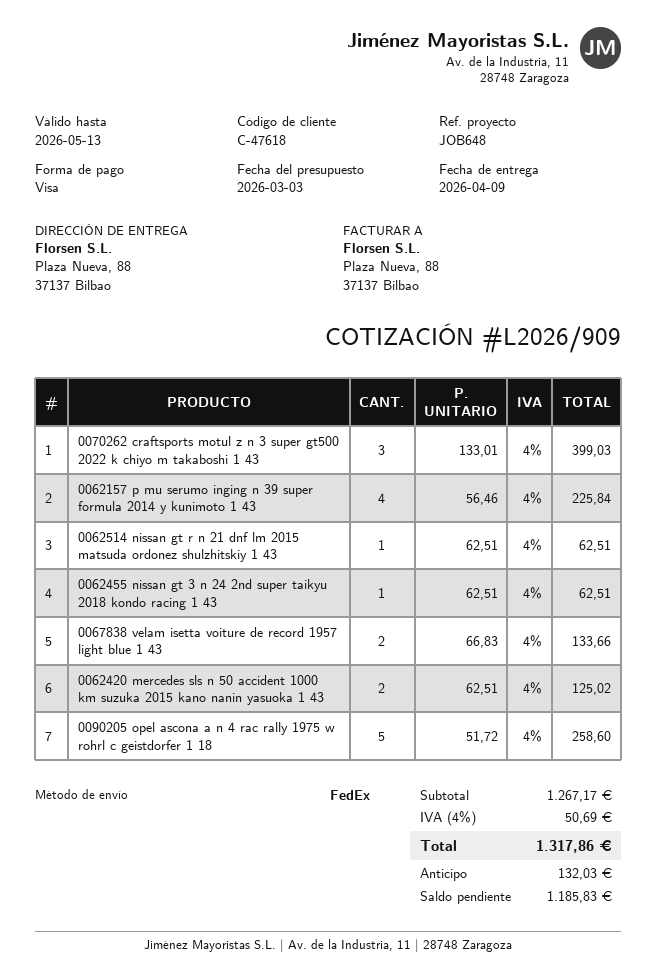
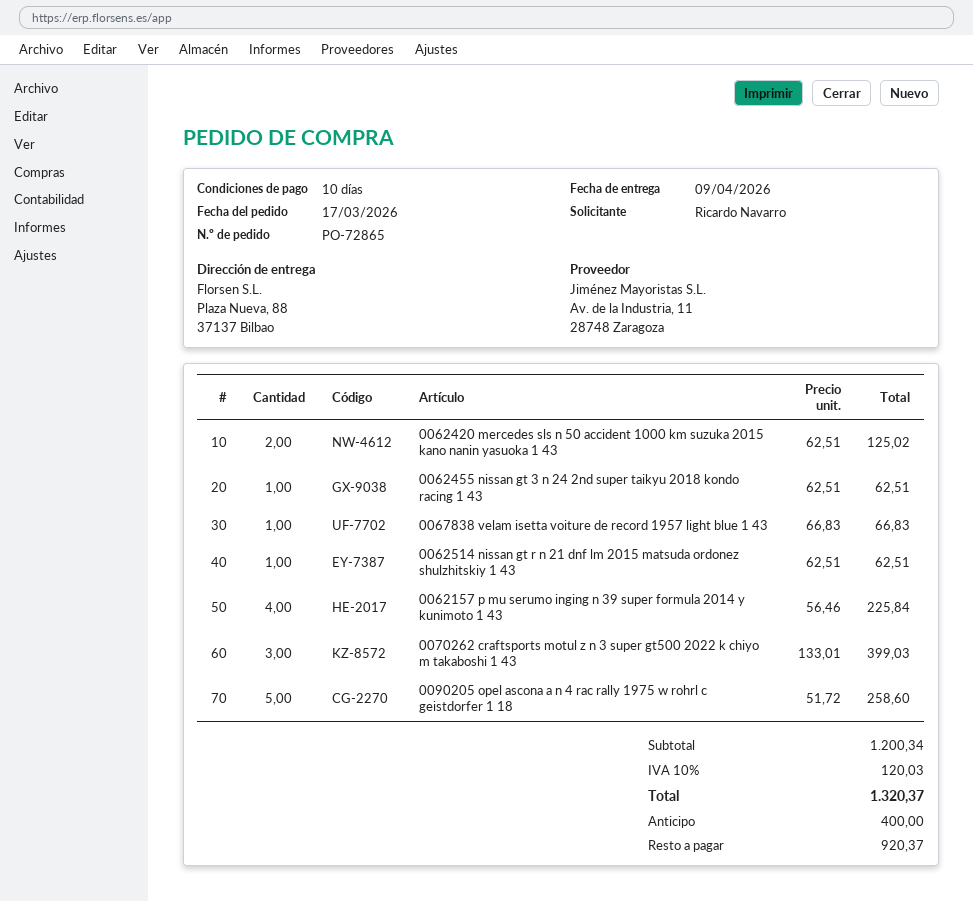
0067838 velam isetta voiture de record 1957 light blue 1 43: 2 x 66.83 = 133.66 -> 1 x 66.83 = 66.83
subtotal: 1267.17 -> 1200.34
tax: 4% = 50.69 -> 10% = 120.03
total: 1317.86 -> 1320.37
deposit: 132.03 -> 400.00
balance: 1185.83 -> 920.37

